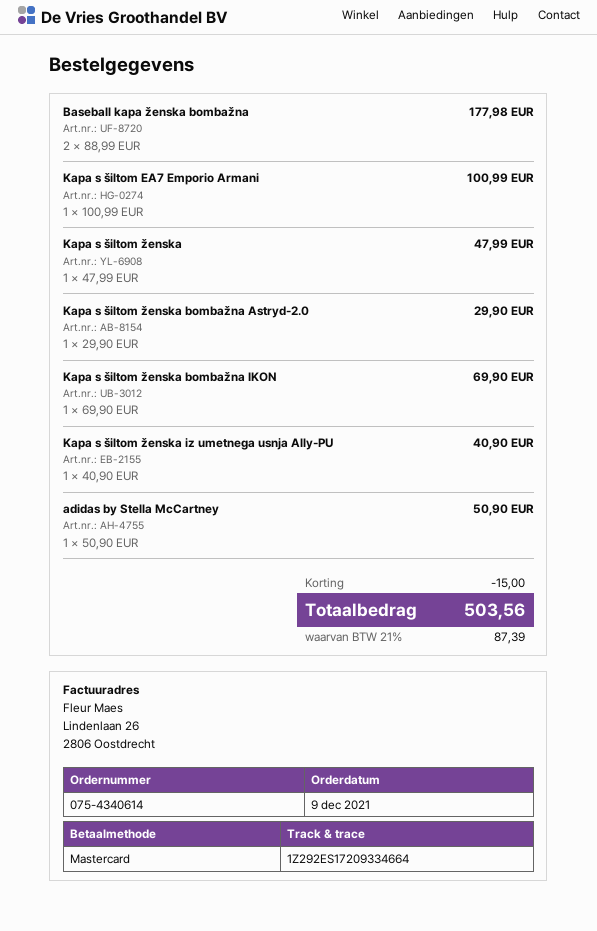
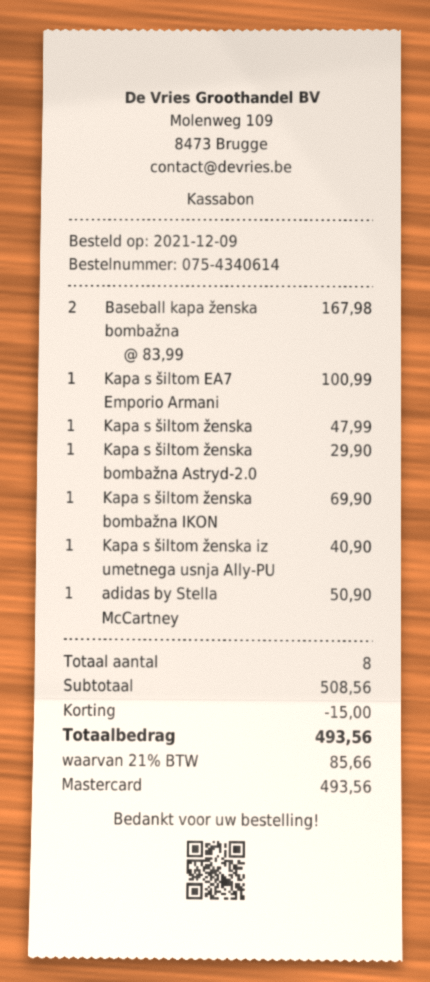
Baseball kapa ženska bombažna: 2 x 88.99 = 177.98 -> 2 x 83.99 = 167.98
tax: 21% = 87.39 -> 21% = 85.66
total: 503.56 -> 493.56

